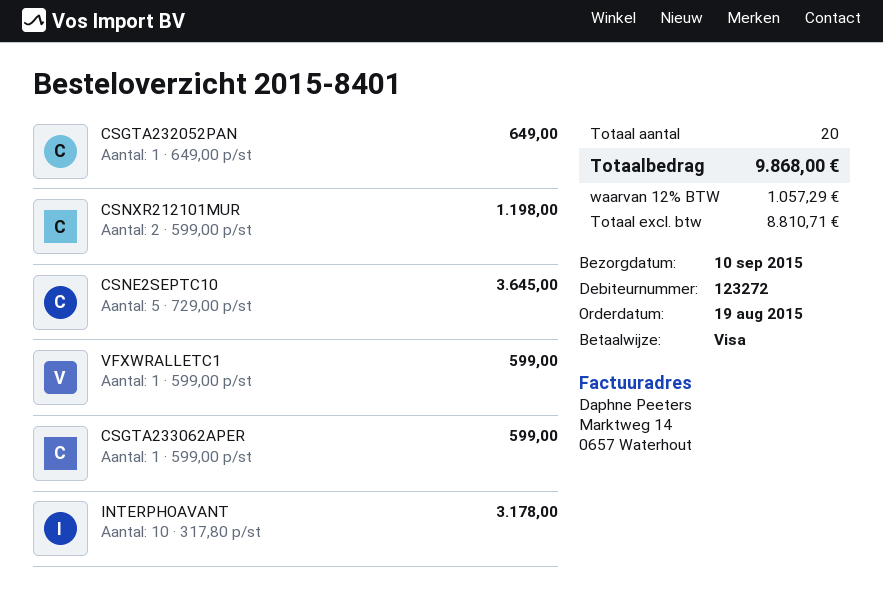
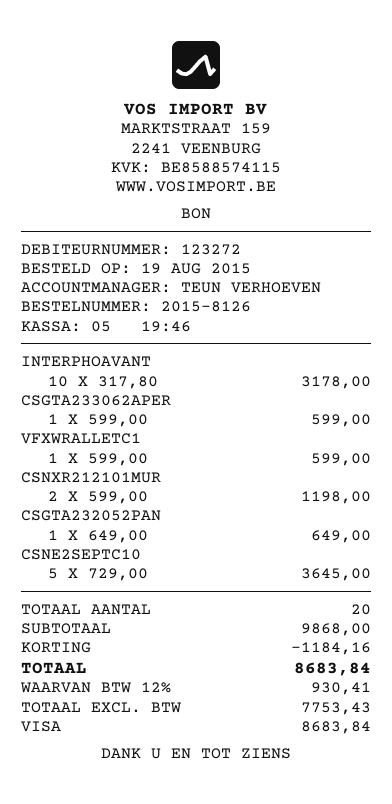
order number: 2015-8401 -> 2015-8126
discount: none -> 1184.16
net: 8810.71 -> 7753.43
tax: 12% = 1057.29 -> 12% = 930.41
total: 9868.00 -> 8683.84

